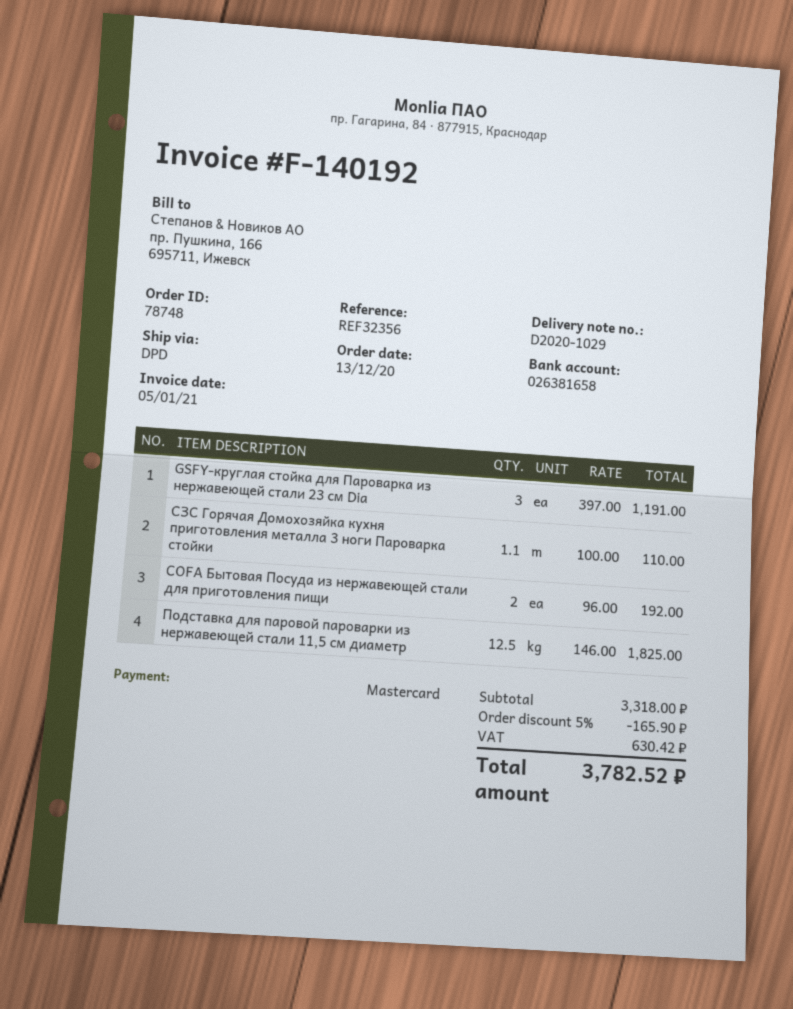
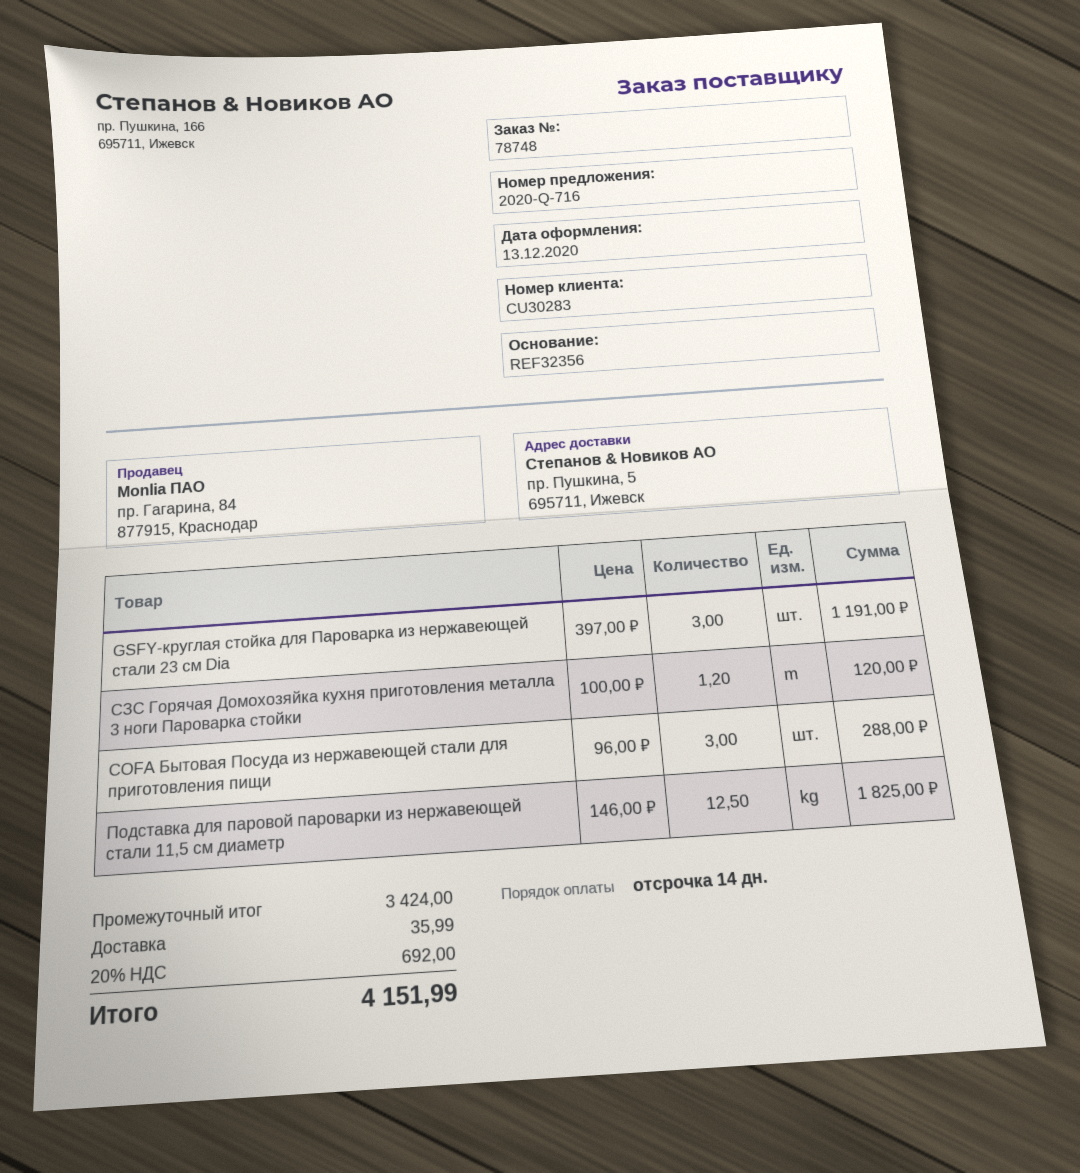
СЗС Горячая Домохозяйка кухня приготовления металла 3 ноги Пароварка стойки: 1.1 x 100.00 = 110.00 -> 1.2 x 100.00 = 120.00
COFA Бытовая Посуда из нержавеющей стали для приготовления пищи: 2 x 96.00 = 192.00 -> 3 x 96.00 = 288.00
subtotal: 3318.00 -> 3424.00
discount: 5% = 165.90 -> none
shipping: none -> 35.99
tax: 630.42 -> 692.00
total: 3782.52 -> 4151.99

